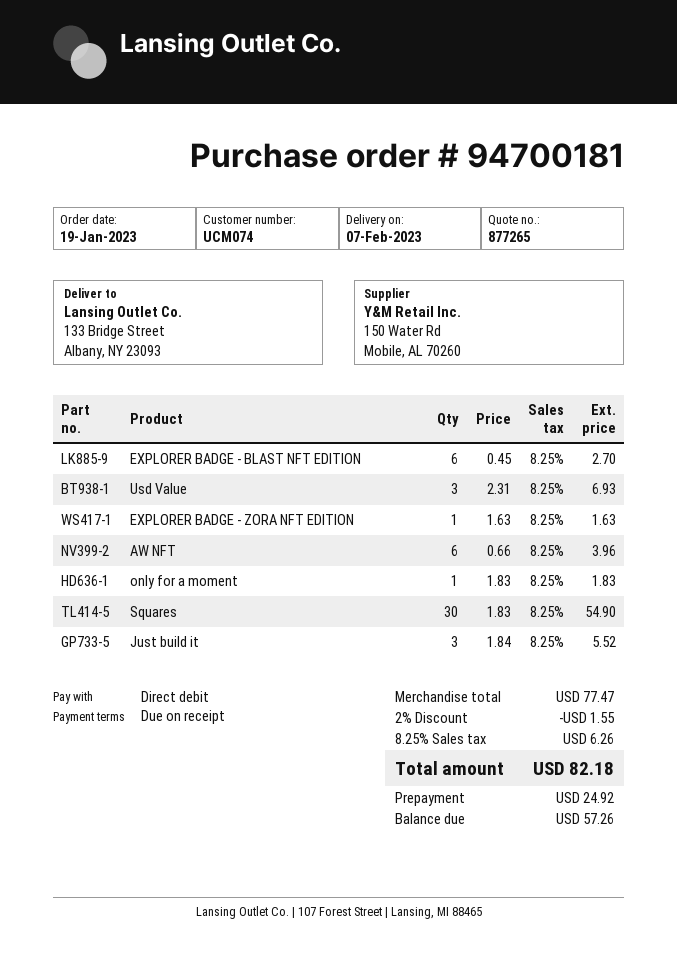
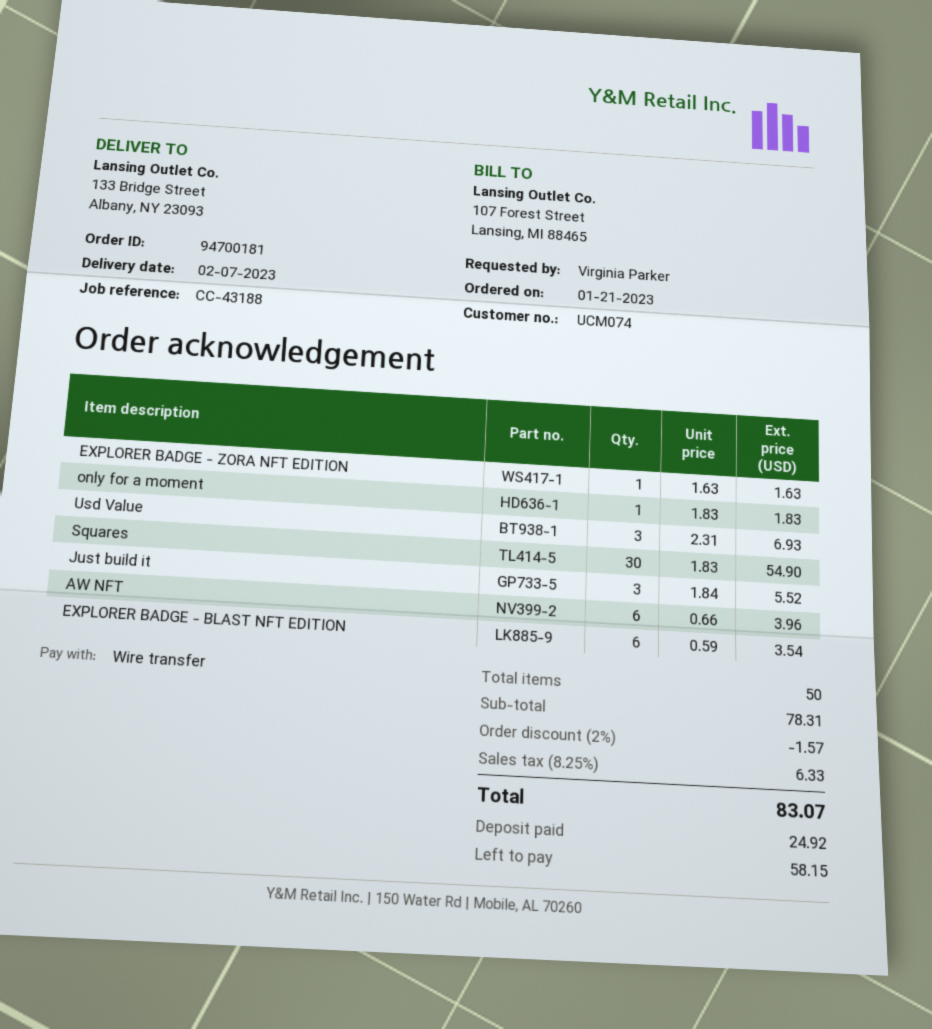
order date: 2023-01-19 -> 2023-01-21
payment method: direct debit -> bank transfer
EXPLORER BADGE - BLAST NFT EDITION: 6 x 0.45 = 2.70 -> 6 x 0.59 = 3.54
subtotal: 77.47 -> 78.31
discount: 2% = 1.55 -> 2% = 1.57
tax: 8.25% = 6.26 -> 8.25% = 6.33
total: 82.18 -> 83.07
balance: 57.26 -> 58.15

